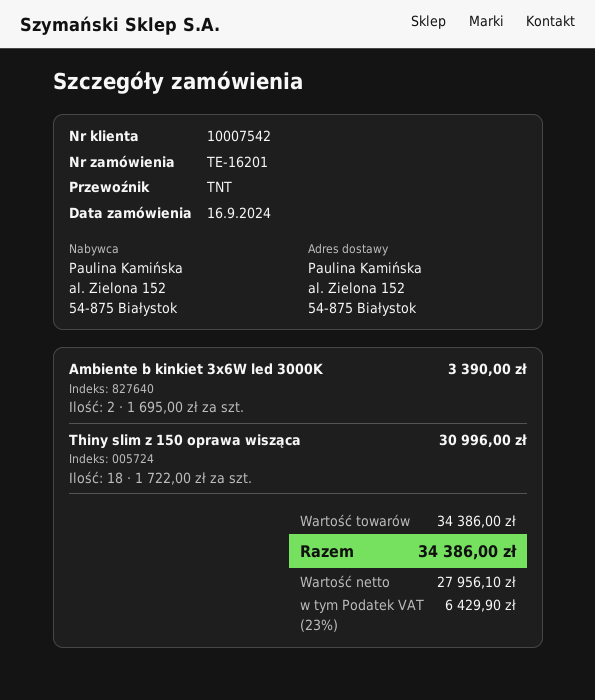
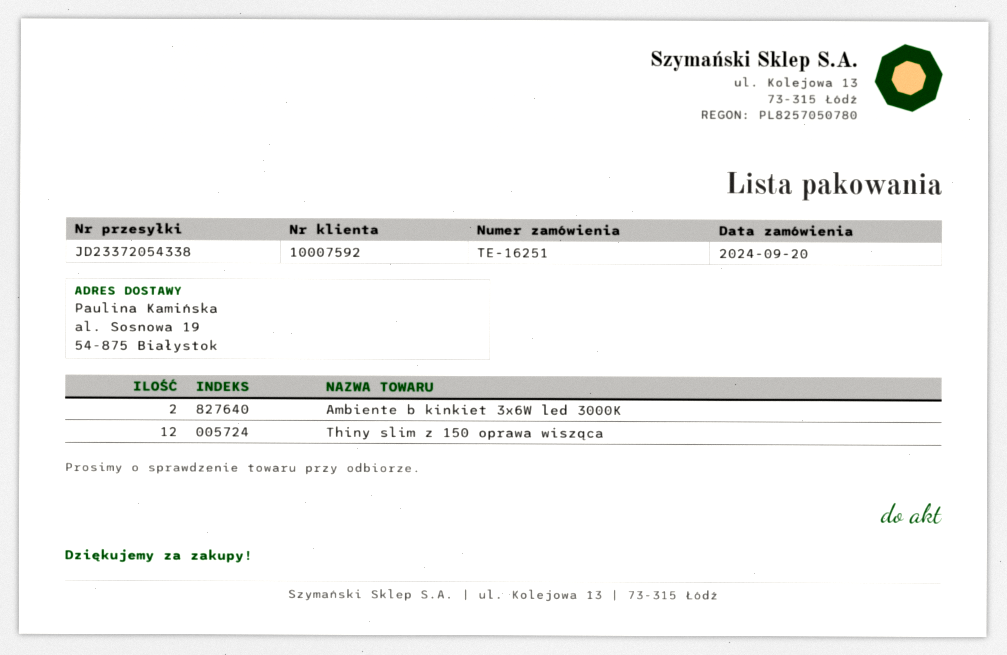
order number: TE-16201 -> TE-16251
order date: 2024-09-16 -> 2024-09-20
customer number: 10007542 -> 10007592
ship to: al. Zielona 152, 54-875 Białystok -> al. Sosnowa 19, 54-875 Białystok
Thiny slim z 150 oprawa wisząca: 18 -> 12

